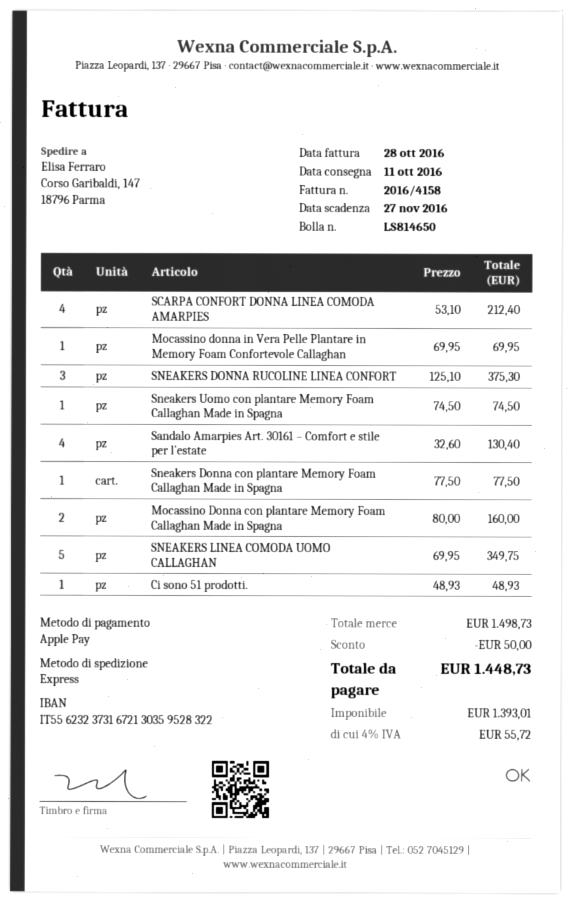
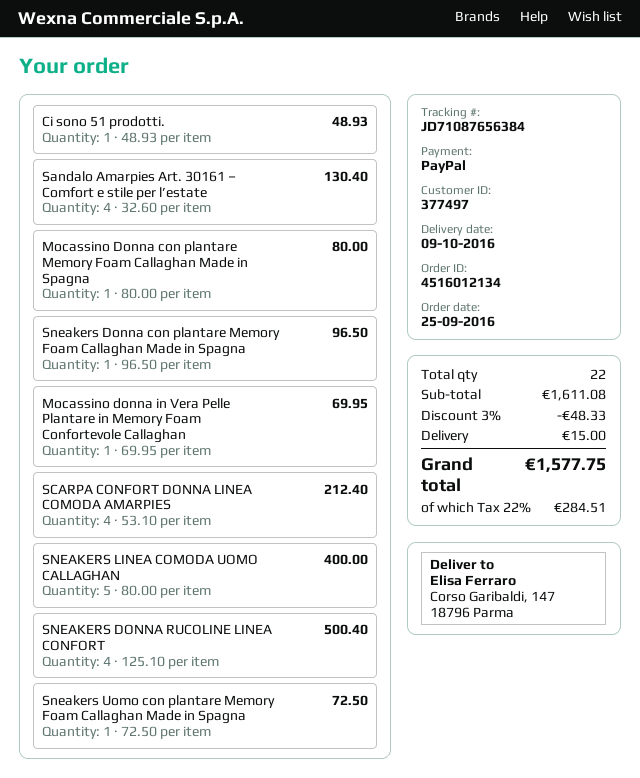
delivery date: 2016-10-11 -> 2016-10-09
payment method: Apple Pay -> PayPal
SNEAKERS DONNA RUCOLINE LINEA CONFORT: 3 x 125.10 = 375.30 -> 4 x 125.10 = 500.40
Sneakers Uomo con plantare Memory Foam Callaghan Made in Spagna: 1 x 74.50 = 74.50 -> 1 x 72.50 = 72.50
Sneakers Donna con plantare Memory Foam Callaghan Made in Spagna: 1 x 77.50 = 77.50 -> 1 x 96.50 = 96.50
Mocassino Donna con plantare Memory Foam Callaghan Made in Spagna: 2 x 80.00 = 160.00 -> 1 x 80.00 = 80.00
SNEAKERS LINEA COMODA UOMO CALLAGHAN: 5 x 69.95 = 349.75 -> 5 x 80.00 = 400.00
subtotal: 1498.73 -> 1611.08
discount: 50.00 -> 48.33
shipping: none -> 15.00
tax: 4% = 55.72 -> 22% = 284.51
total: 1448.73 -> 1577.75

